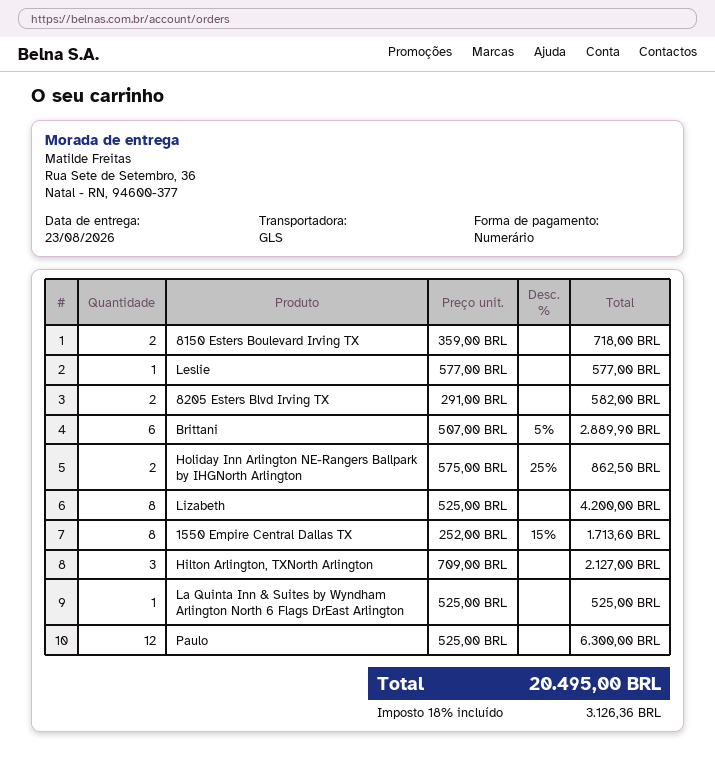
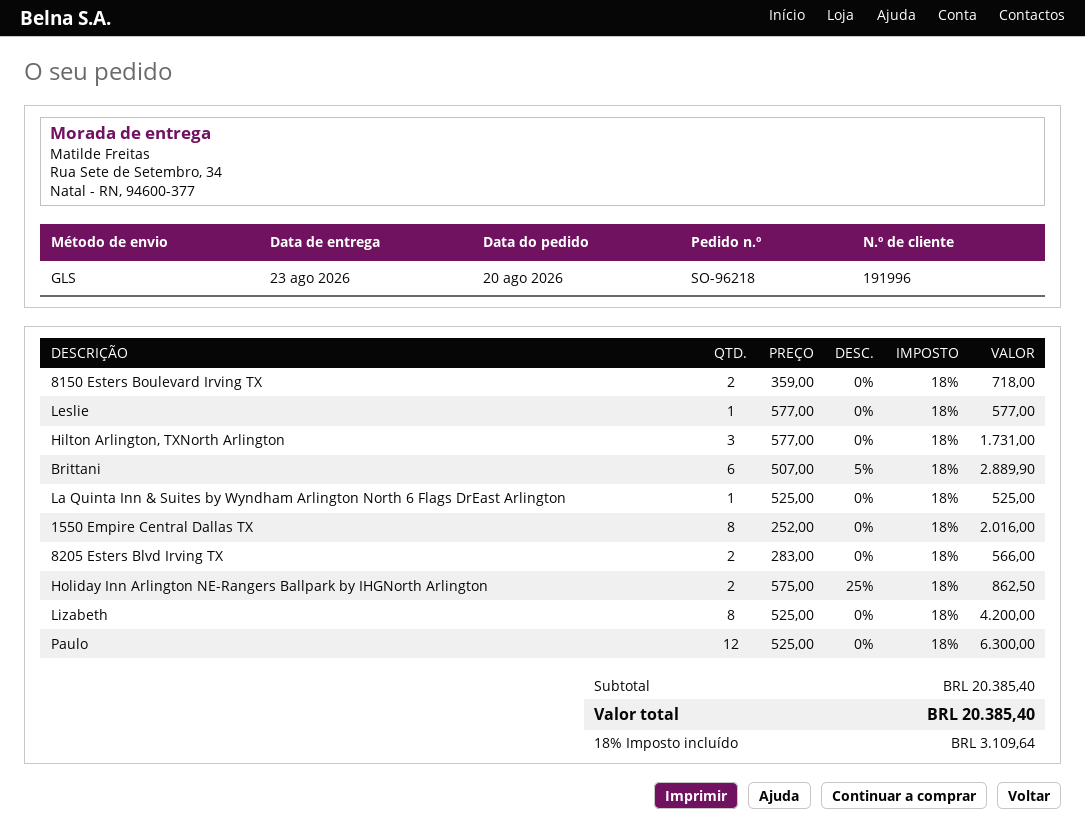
ship to: Rua Sete de Setembro, 36, Natal - RN, 94600-377 -> Rua Sete de Setembro, 34, Natal - RN, 94600-377
8205 Esters Blvd Irving TX: 2 x 291.00 = 582.00 -> 2 x 283.00 = 566.00
1550 Empire Central Dallas TX: 8 x 252.00 - 15% = 1713.60 -> 8 x 252.00 = 2016.00
Hilton Arlington, TXNorth Arlington: 3 x 709.00 = 2127.00 -> 3 x 577.00 = 1731.00
tax: 18% = 3126.36 -> 18% = 3109.64
total: 20495.00 -> 20385.40

